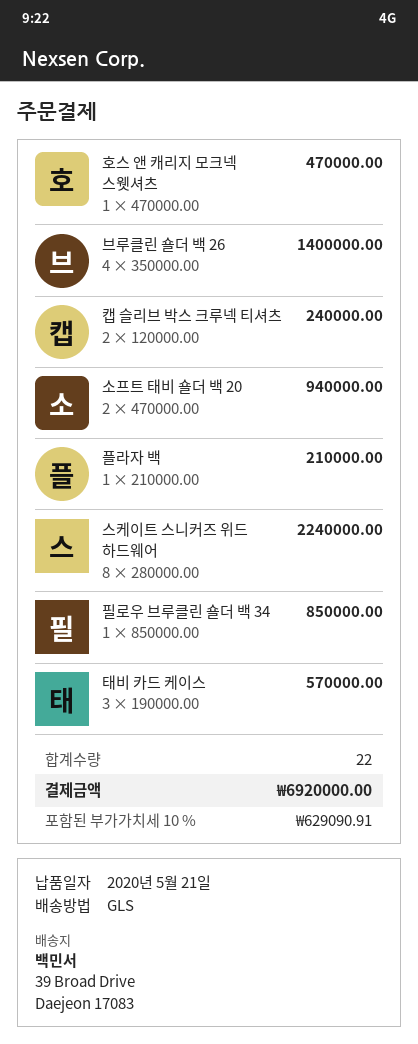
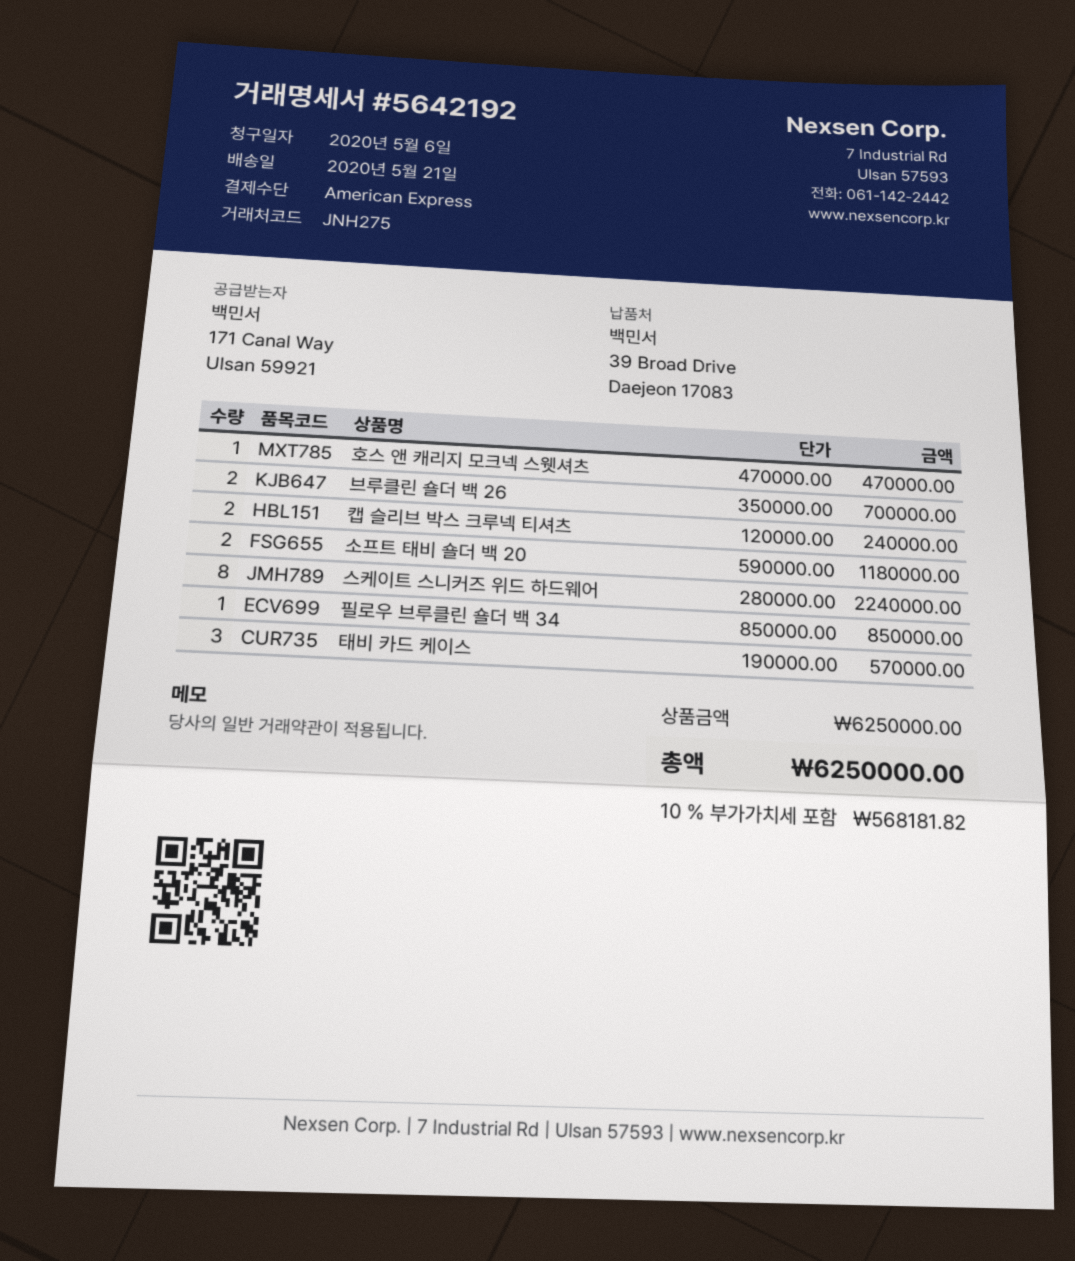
브루클린 숄더 백 26: 4 x 350000.00 = 1400000.00 -> 2 x 350000.00 = 700000.00
소프트 태비 숄더 백 20: 2 x 470000.00 = 940000.00 -> 2 x 590000.00 = 1180000.00
플라자 백: 1 x 210000.00 = 210000.00 -> none
tax: 10% = 629090.91 -> 10% = 568181.82
total: 6920000.00 -> 6250000.00

